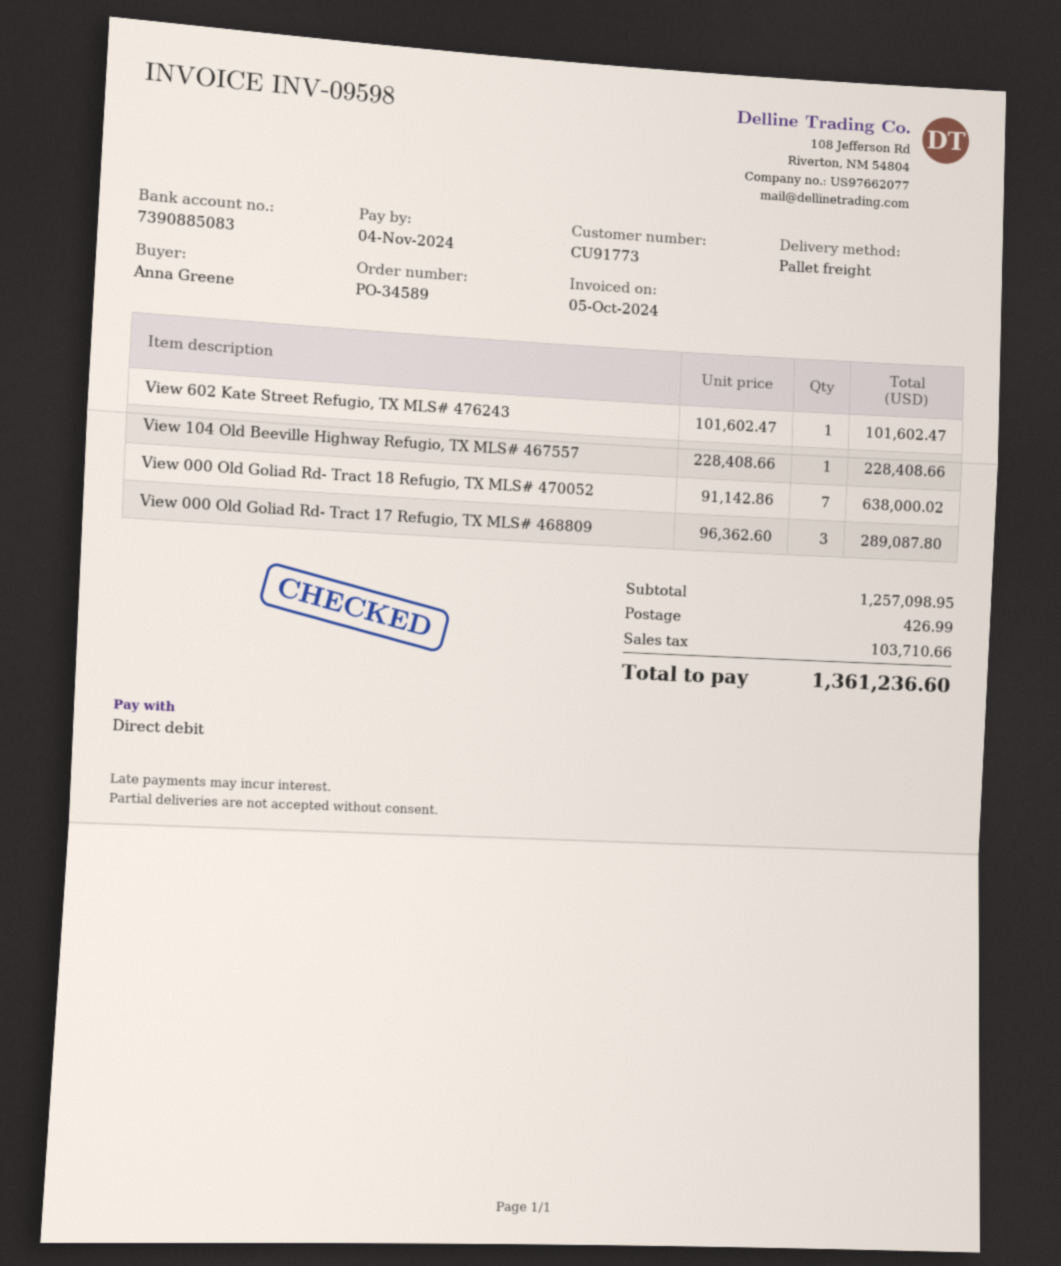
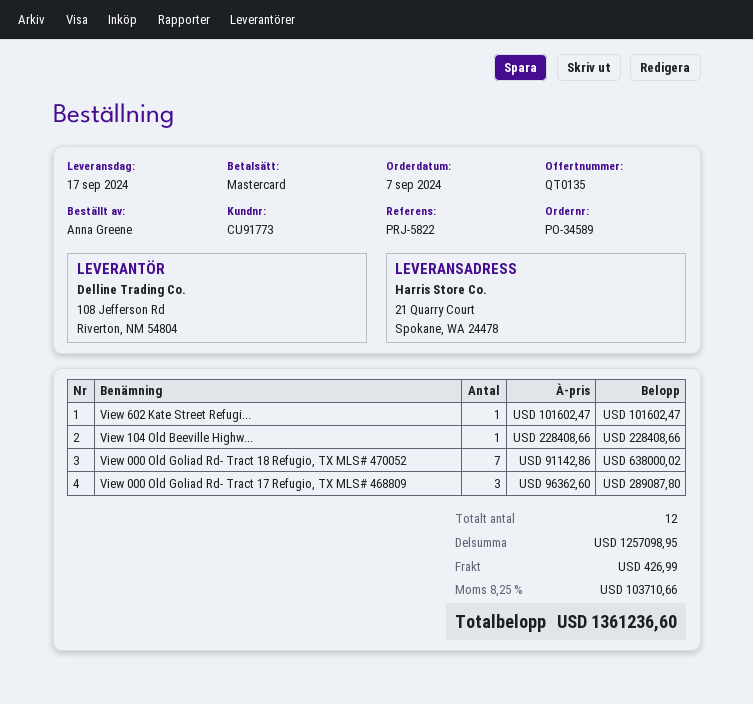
payment method: direct debit -> Mastercard

